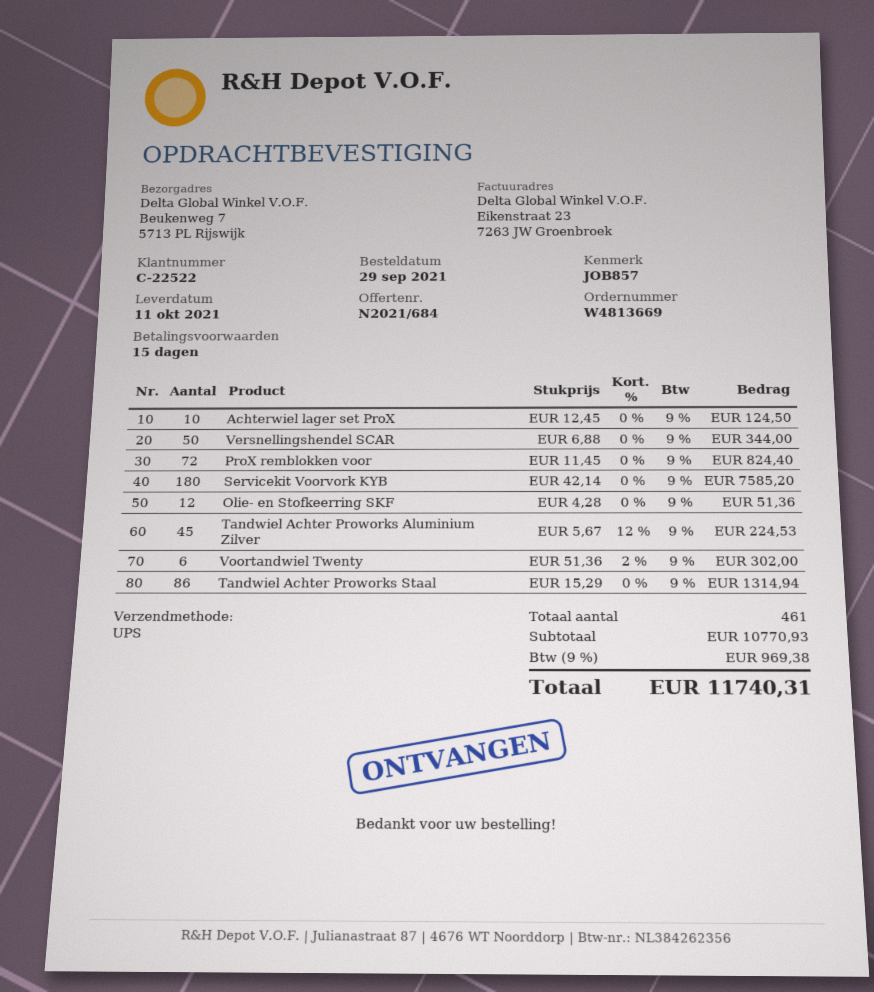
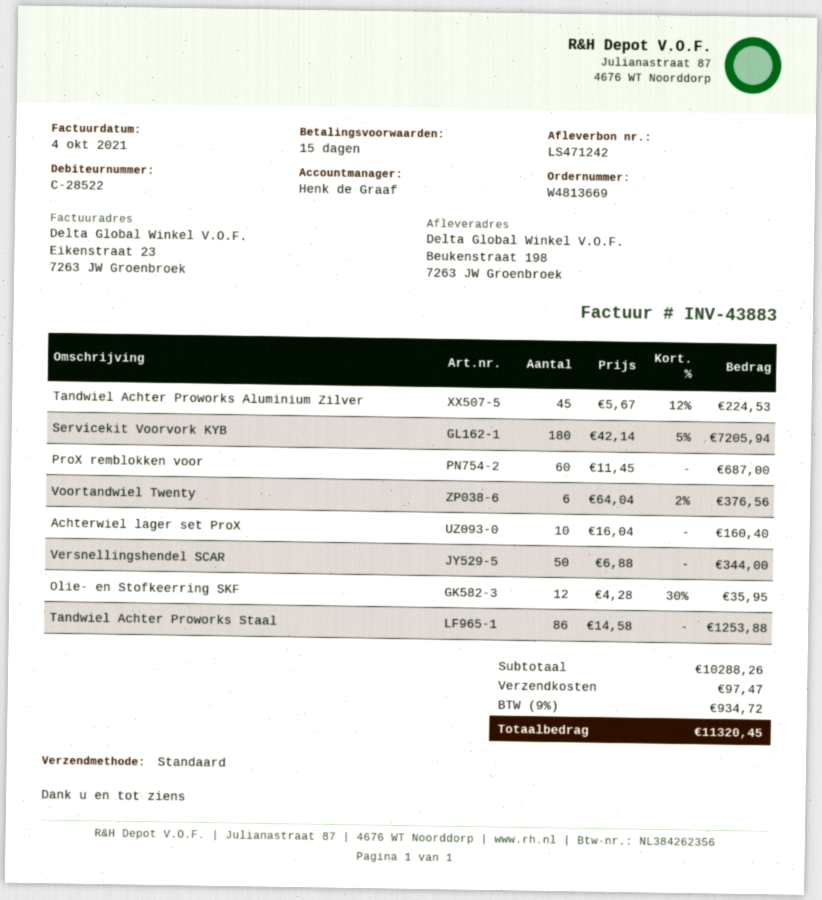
customer number: C-22522 -> C-28522
shipping method: UPS -> standard
ship to: Beukenweg 7, 5713 PL Rijswijk -> Beukenstraat 198, 7263 JW Groenbroek
Achterwiel lager set ProX: 10 x 12.45 = 124.50 -> 10 x 16.04 = 160.40
ProX remblokken voor: 72 x 11.45 = 824.40 -> 60 x 11.45 = 687.00
Servicekit Voorvork KYB: 180 x 42.14 = 7585.20 -> 180 x 42.14 - 5% = 7205.94
Olie- en Stofkeerring SKF: 12 x 4.28 = 51.36 -> 12 x 4.28 - 30% = 35.95
Voortandwiel Twenty: 6 x 51.36 - 2% = 302.00 -> 6 x 64.04 - 2% = 376.56
Tandwiel Achter Proworks Staal: 86 x 15.29 = 1314.94 -> 86 x 14.58 = 1253.88
subtotal: 10770.93 -> 10288.26
shipping: none -> 97.47
tax: 9% = 969.38 -> 9% = 934.72
total: 11740.31 -> 11320.45

